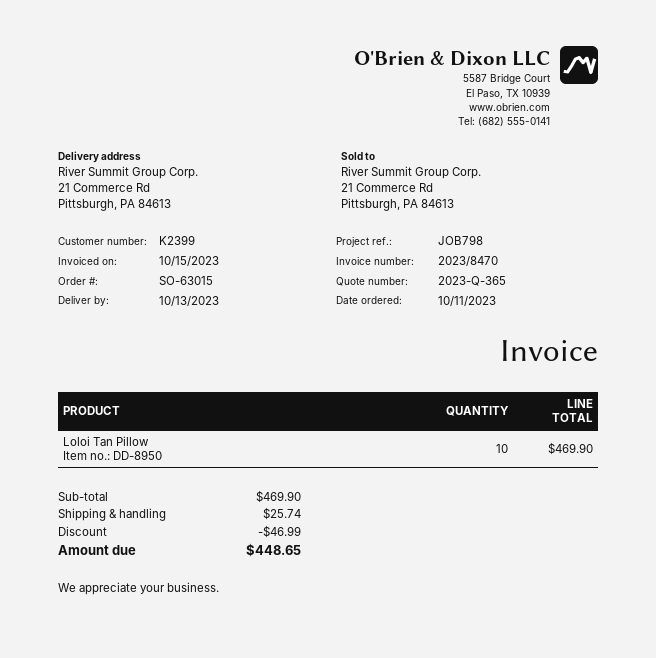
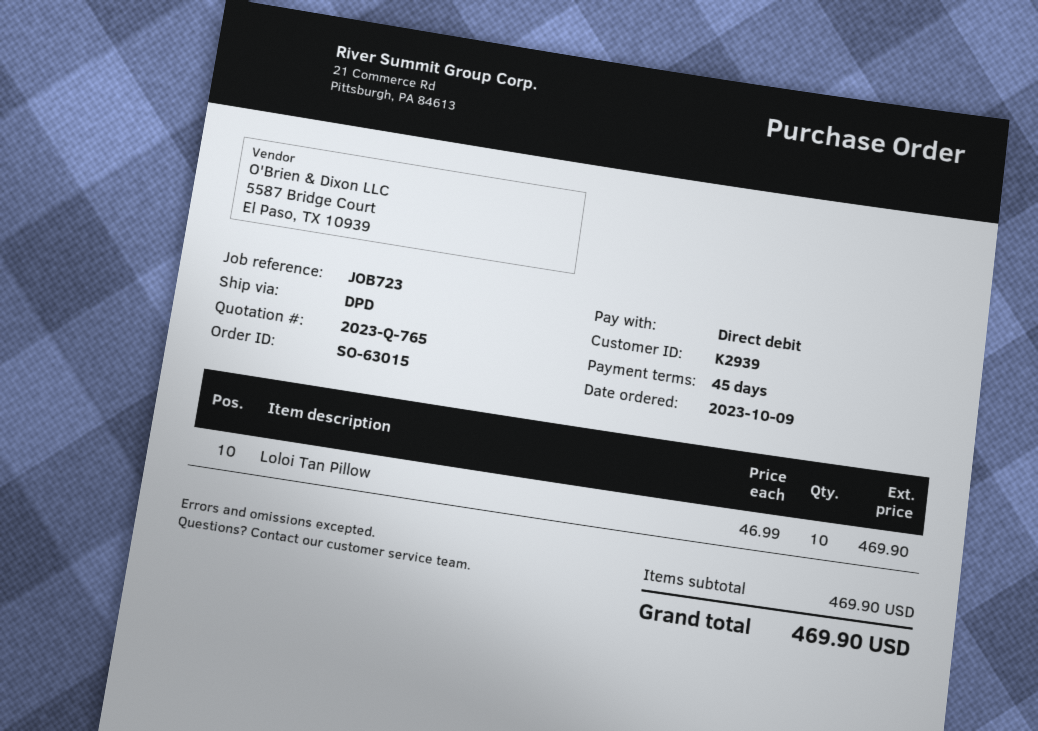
quote number: 2023-Q-365 -> 2023-Q-765
order date: 2023-10-11 -> 2023-10-09
customer number: K2399 -> K2939
reference: JOB798 -> JOB723
discount: 46.99 -> none
shipping: 25.74 -> none
total: 448.65 -> 469.90

